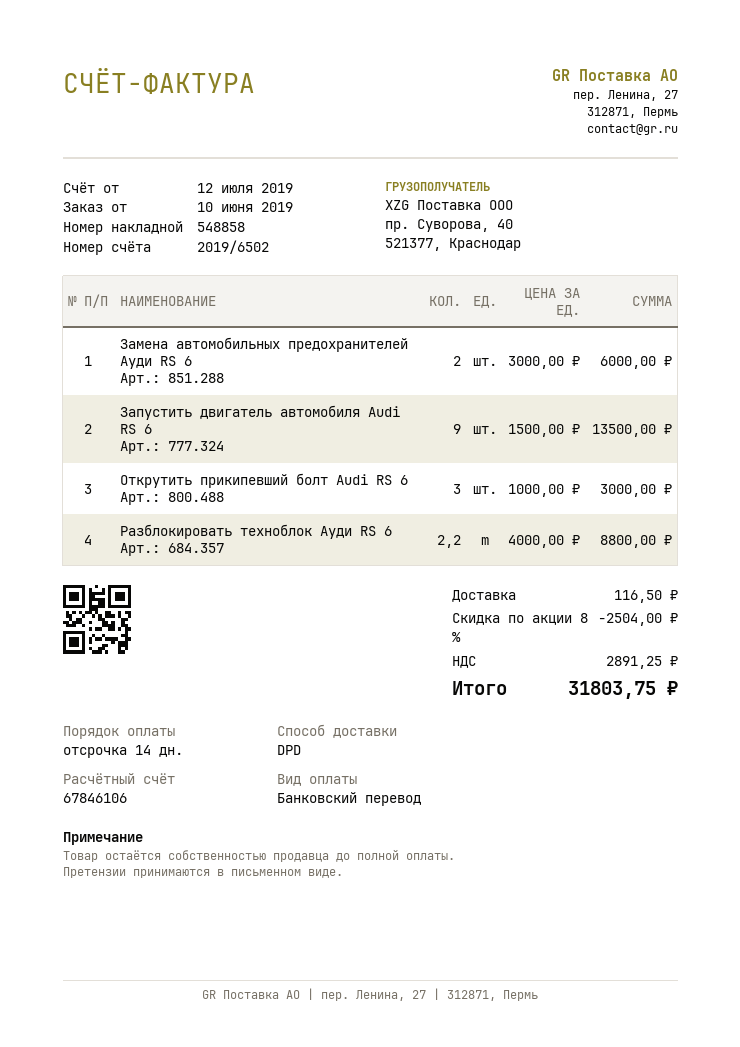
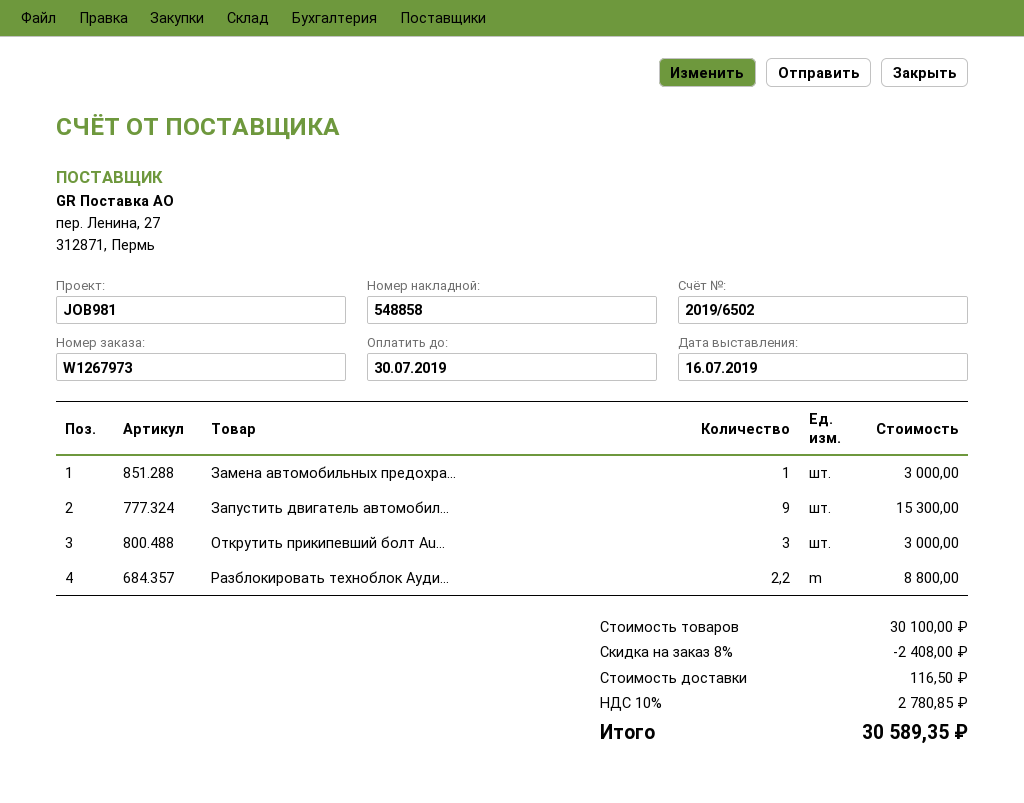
invoice date: 2019-07-12 -> 2019-07-16
Замена автомобильных предохранителей Ауди RS 6: 2 for 6000.00 -> 1 for 3000.00
Запустить двигатель автомобиля Audi RS 6: 9 for 13500.00 -> 9 for 15300.00
discount: 8% = 2504.00 -> 8% = 2408.00
tax: 2891.25 -> 2780.85
total: 31803.75 -> 30589.35

